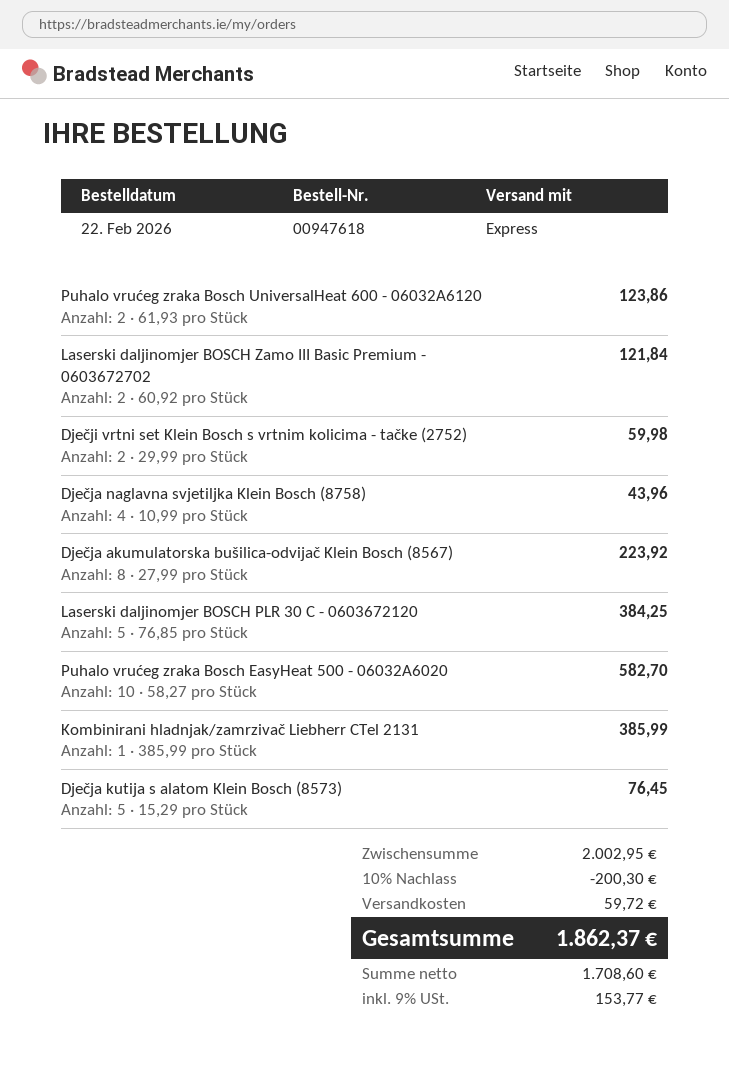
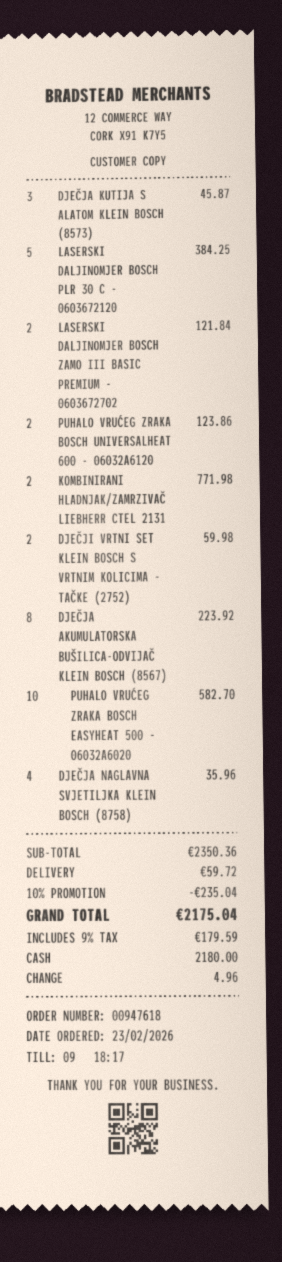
order date: 2026-02-22 -> 2026-02-23
Dječja naglavna svjetiljka Klein Bosch (8758): 4 for 43.96 -> 4 for 35.96
Kombinirani hladnjak/zamrzivač Liebherr CTel 2131: 1 for 385.99 -> 2 for 771.98
Dječja kutija s alatom Klein Bosch (8573): 5 for 76.45 -> 3 for 45.87
subtotal: 2002.95 -> 2350.36
discount: 10% = 200.30 -> 10% = 235.04
tax: 9% = 153.77 -> 9% = 179.59
total: 1862.37 -> 2175.04

